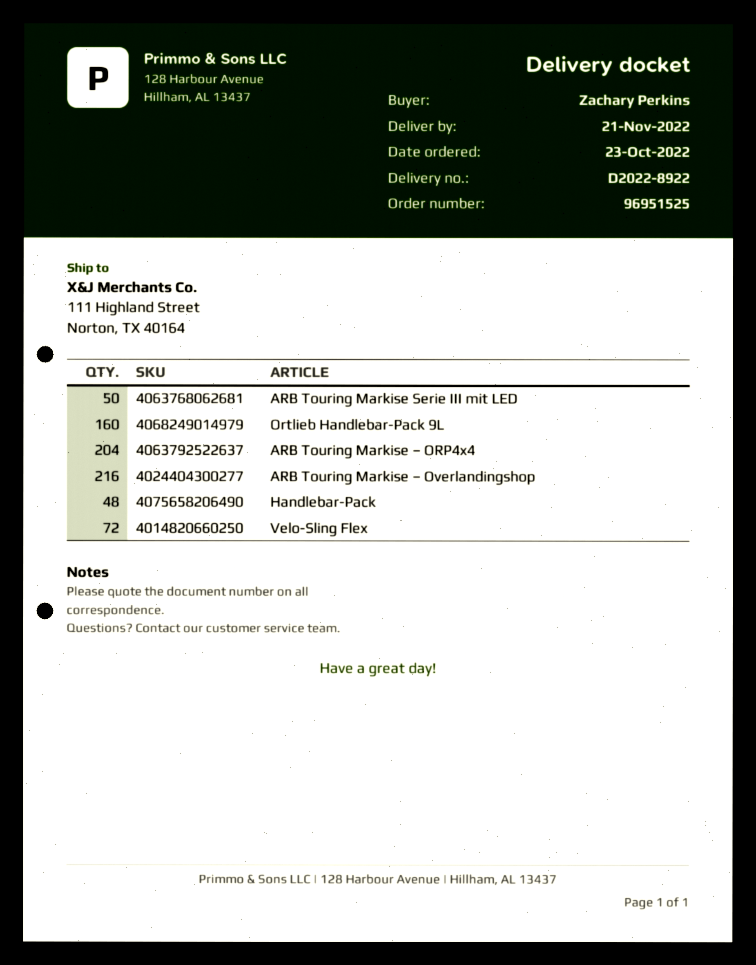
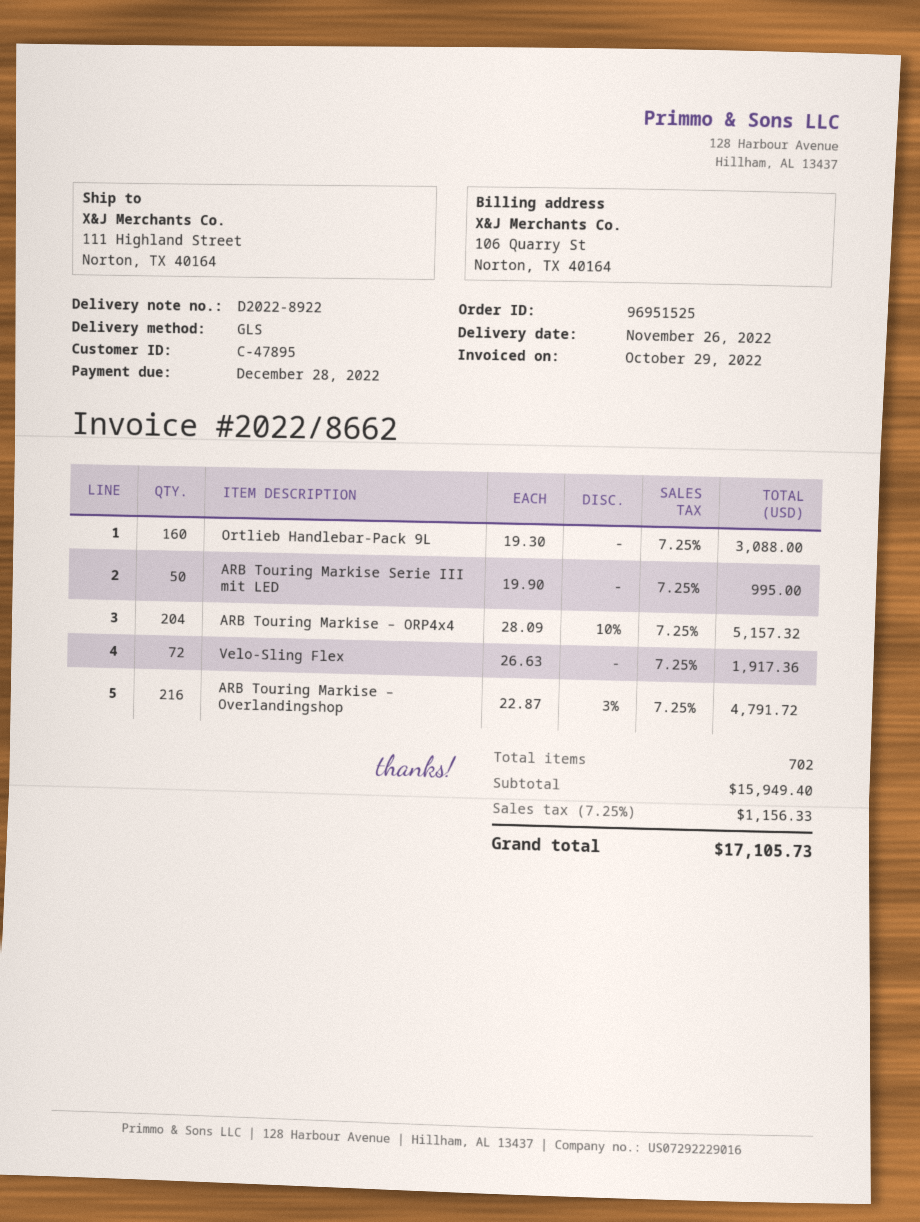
delivery date: 2022-11-21 -> 2022-11-26
Handlebar-Pack: 48 -> none

